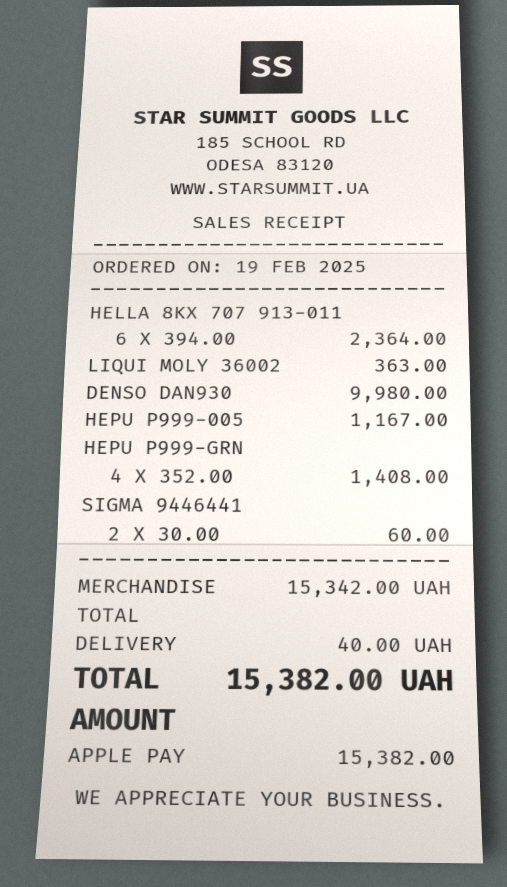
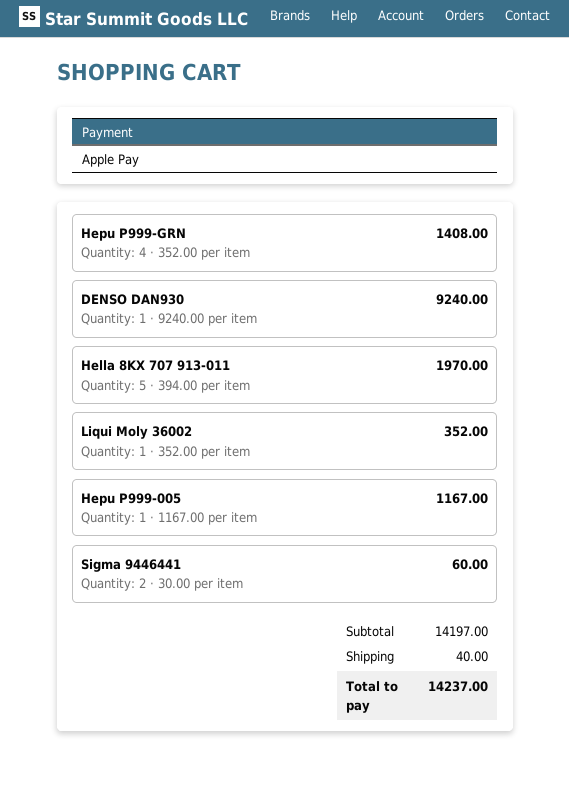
HELLA 8KX 707 913-011: 6 x 394.00 = 2364.00 -> 5 x 394.00 = 1970.00
LIQUI MOLY 36002: 1 x 363.00 = 363.00 -> 1 x 352.00 = 352.00
DENSO DAN930: 1 x 9980.00 = 9980.00 -> 1 x 9240.00 = 9240.00
subtotal: 15342.00 -> 14197.00
total: 15382.00 -> 14237.00

